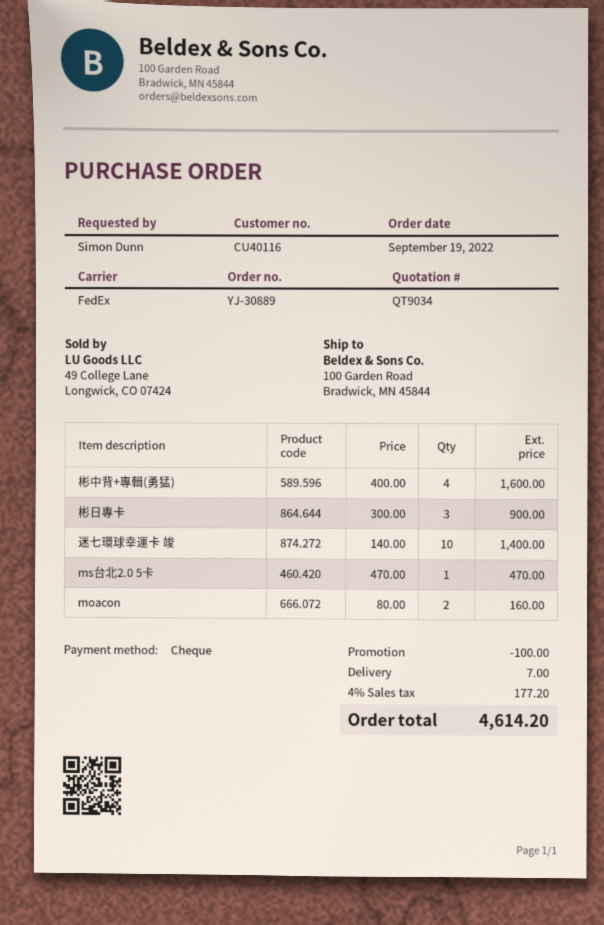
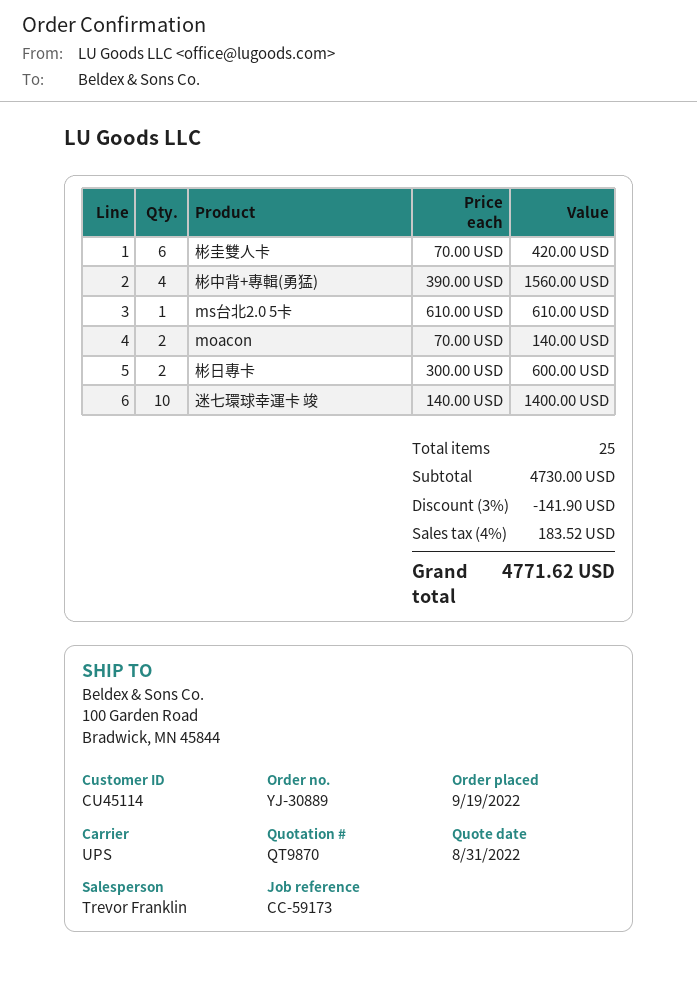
quote number: QT9034 -> QT9870
customer number: CU40116 -> CU45114
shipping method: FedEx -> UPS
彬中背+專輯(勇猛): 4 x 400.00 = 1600.00 -> 4 x 390.00 = 1560.00
彬日專卡: 3 x 300.00 = 900.00 -> 2 x 300.00 = 600.00
ms台北2.0 5卡: 1 x 470.00 = 470.00 -> 1 x 610.00 = 610.00
moacon: 2 x 80.00 = 160.00 -> 2 x 70.00 = 140.00
彬圭雙人卡: none -> 6 x 70.00 = 420.00
discount: 100.00 -> 141.90
shipping: 7.00 -> none
tax: 4% = 177.20 -> 4% = 183.52
total: 4614.20 -> 4771.62

